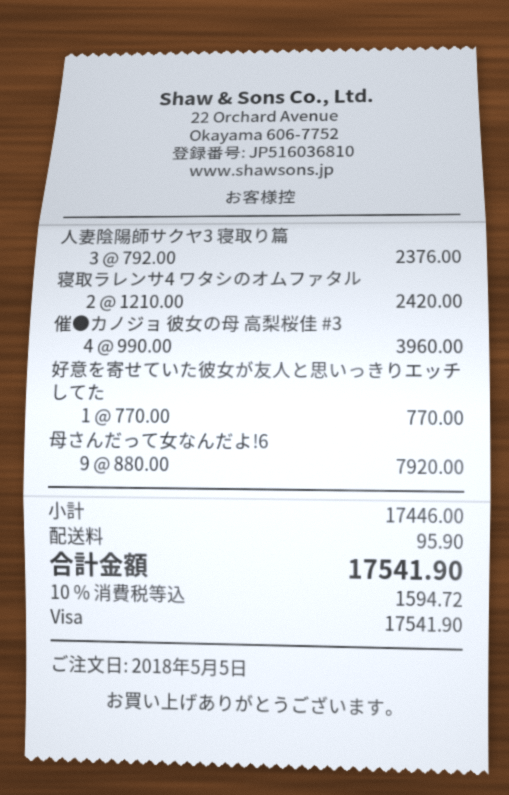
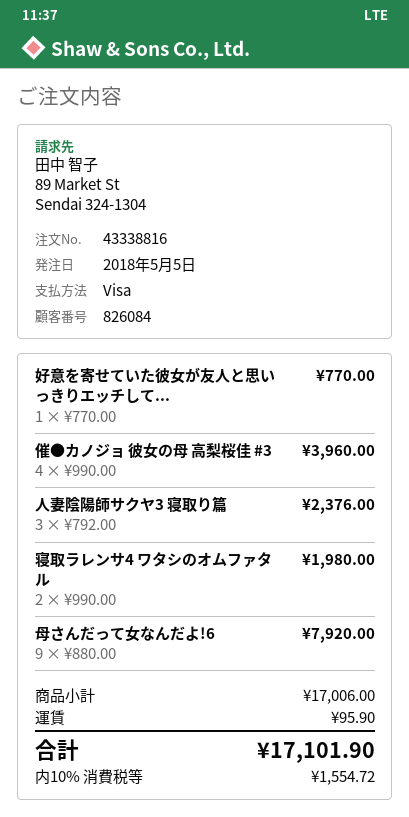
寝取ラレンサ4 ワタシのオムファタル: 2 x 1210.00 = 2420.00 -> 2 x 990.00 = 1980.00
subtotal: 17446.00 -> 17006.00
tax: 10% = 1594.72 -> 10% = 1554.72
total: 17541.90 -> 17101.90

